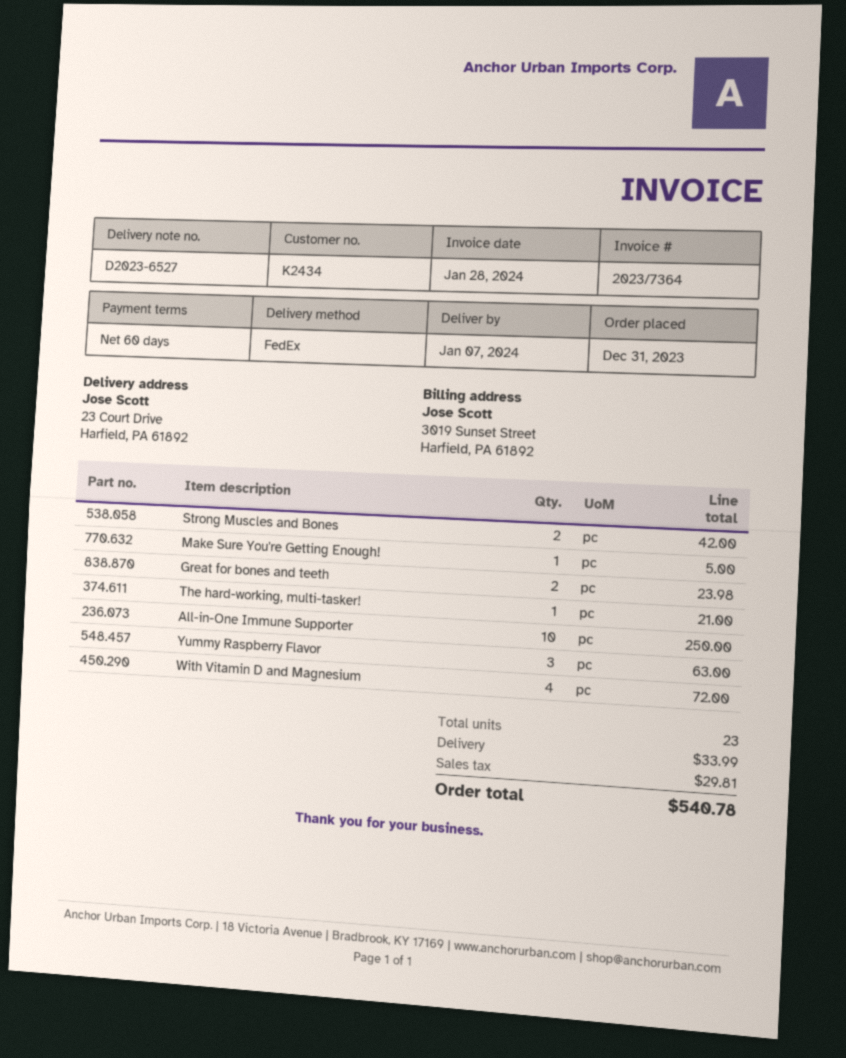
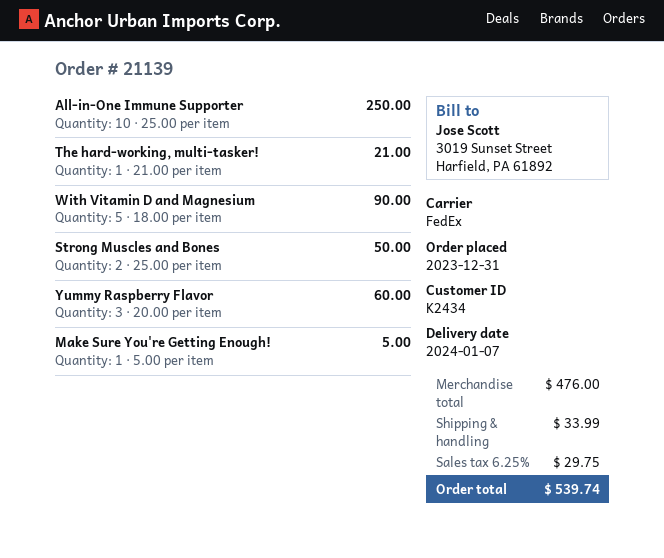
Strong Muscles and Bones: 2 for 42.00 -> 2 for 50.00
Great for bones and teeth: 2 for 23.98 -> none
Yummy Raspberry Flavor: 3 for 63.00 -> 3 for 60.00
With Vitamin D and Magnesium: 4 for 72.00 -> 5 for 90.00
tax: 29.81 -> 29.75
total: 540.78 -> 539.74

